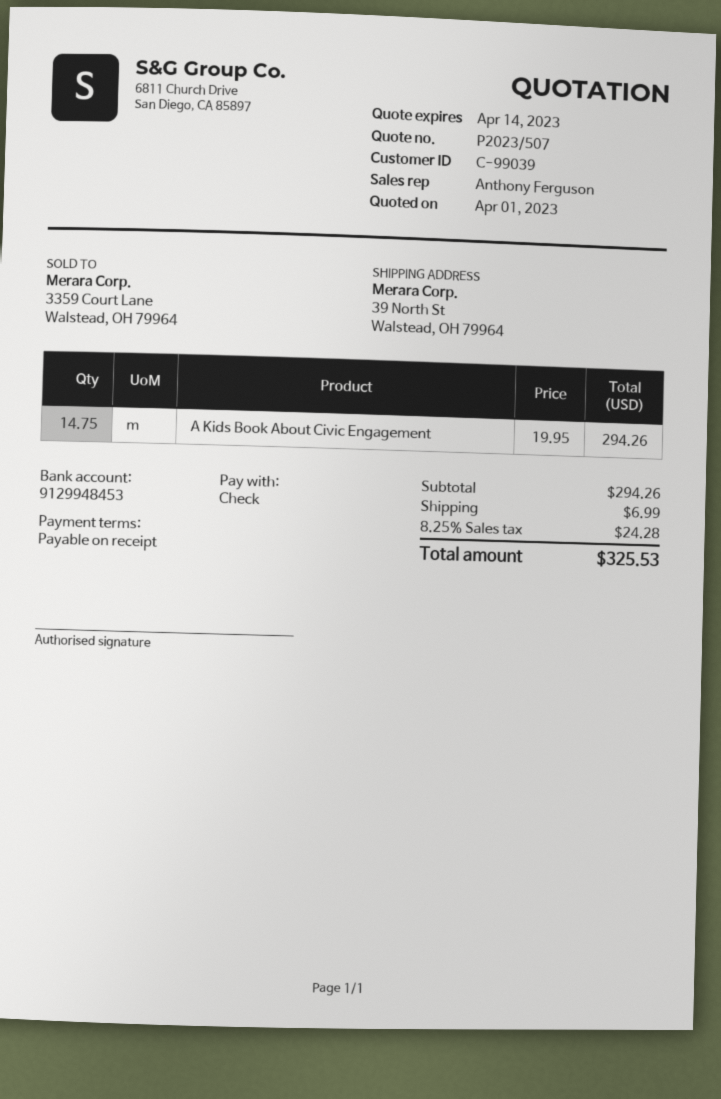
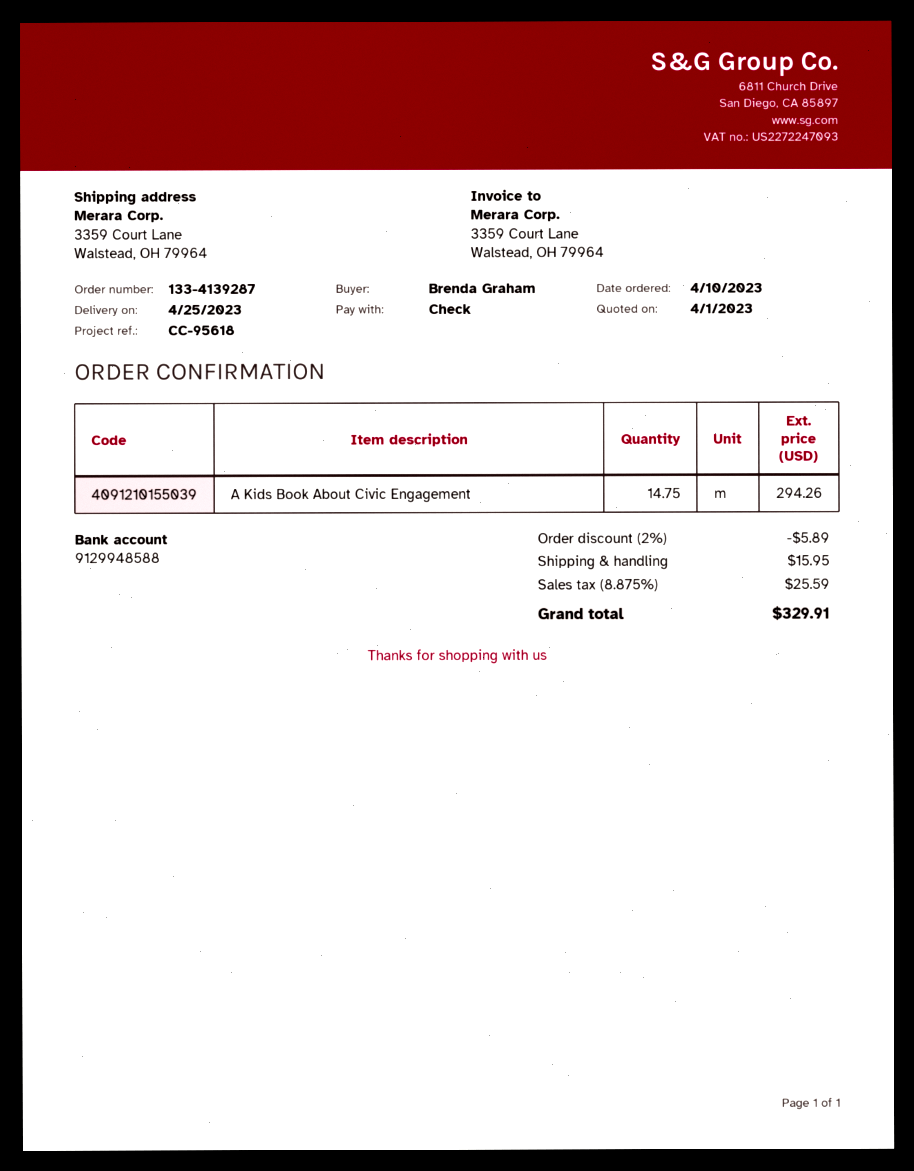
bank account: 9129948453 -> 9129948588
ship to: 39 North St, Walstead, OH 79964 -> 3359 Court Lane, Walstead, OH 79964
discount: none -> 2% = 5.89
shipping: 6.99 -> 15.95
tax: 8.25% = 24.28 -> 8.875% = 25.59
total: 325.53 -> 329.91

